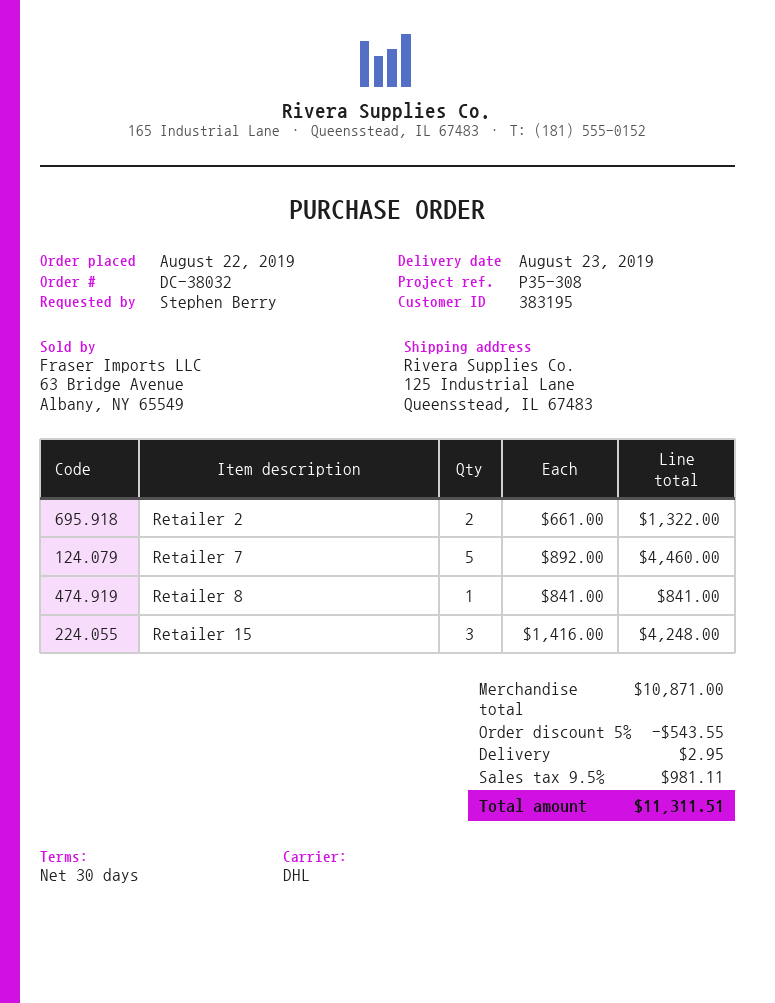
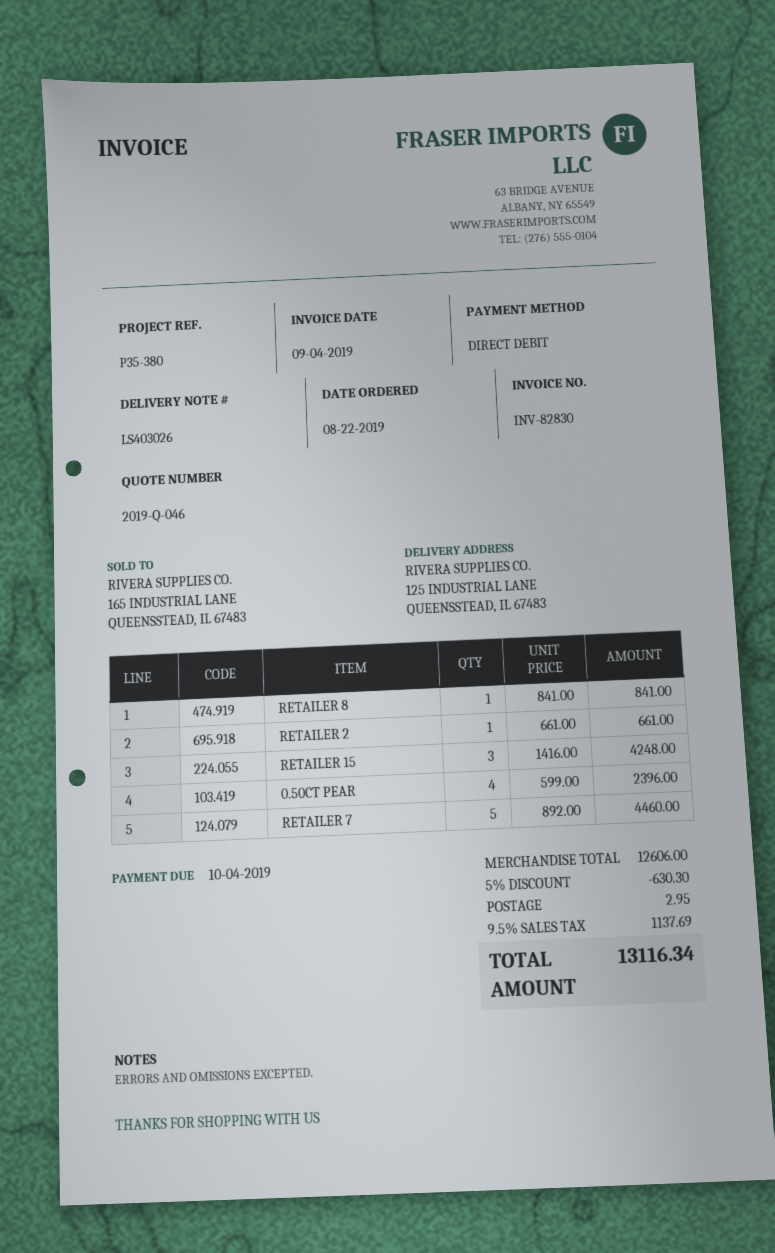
reference: P35-308 -> P35-380
Retailer 2: 2 x 661.00 = 1322.00 -> 1 x 661.00 = 661.00
0.50CT PEAR: none -> 4 x 599.00 = 2396.00
subtotal: 10871.00 -> 12606.00
discount: 5% = 543.55 -> 5% = 630.30
tax: 9.5% = 981.11 -> 9.5% = 1137.69
total: 11311.51 -> 13116.34

